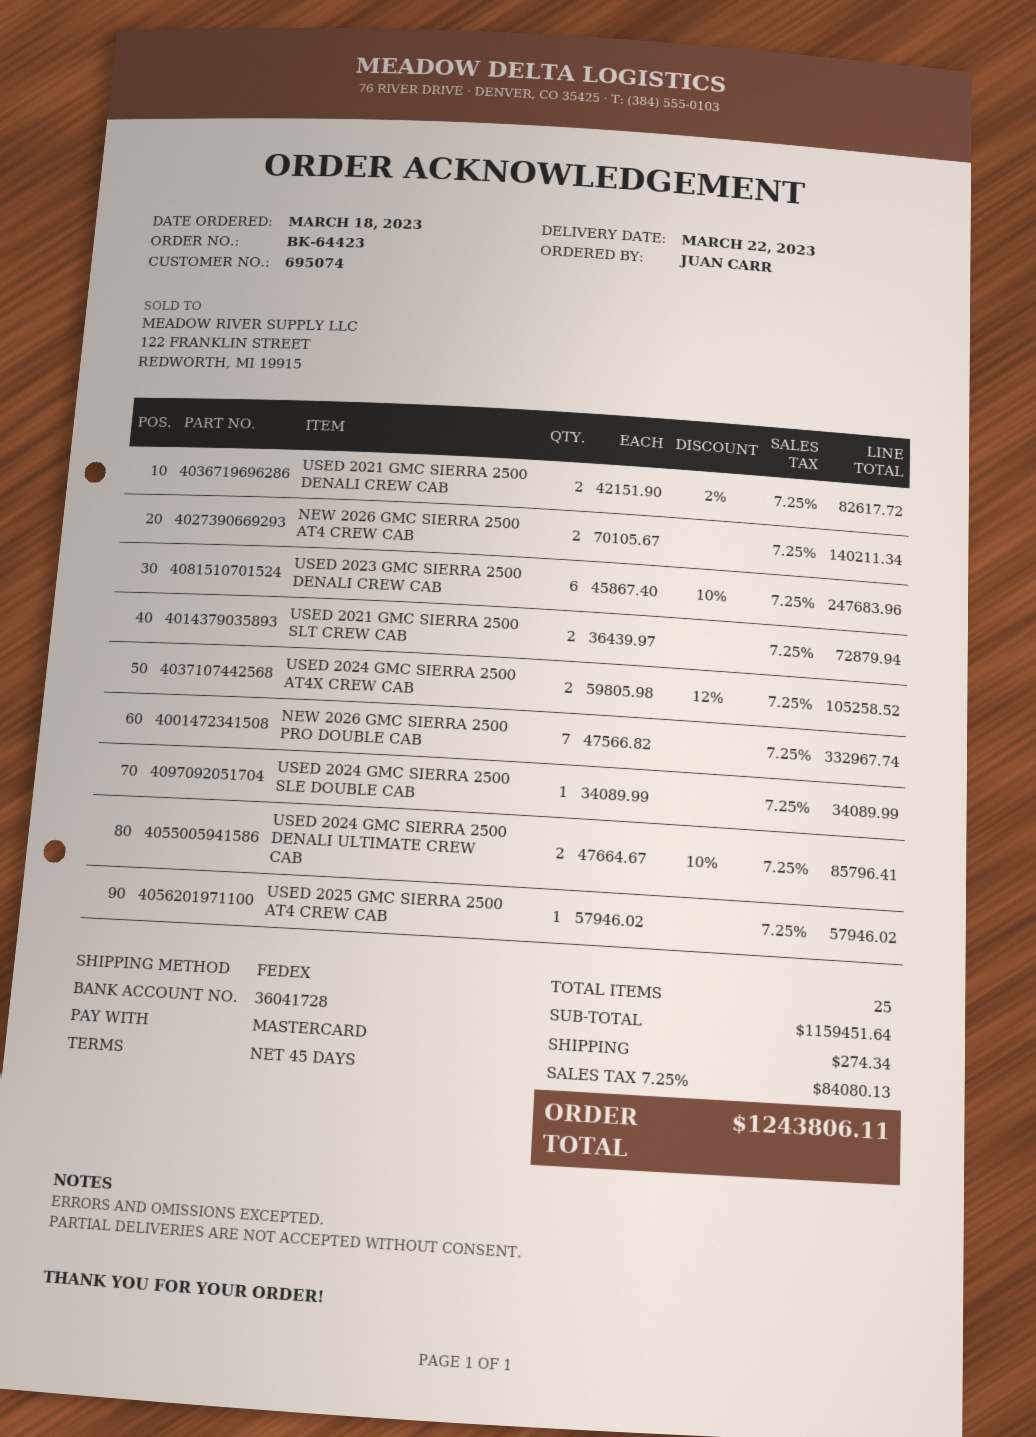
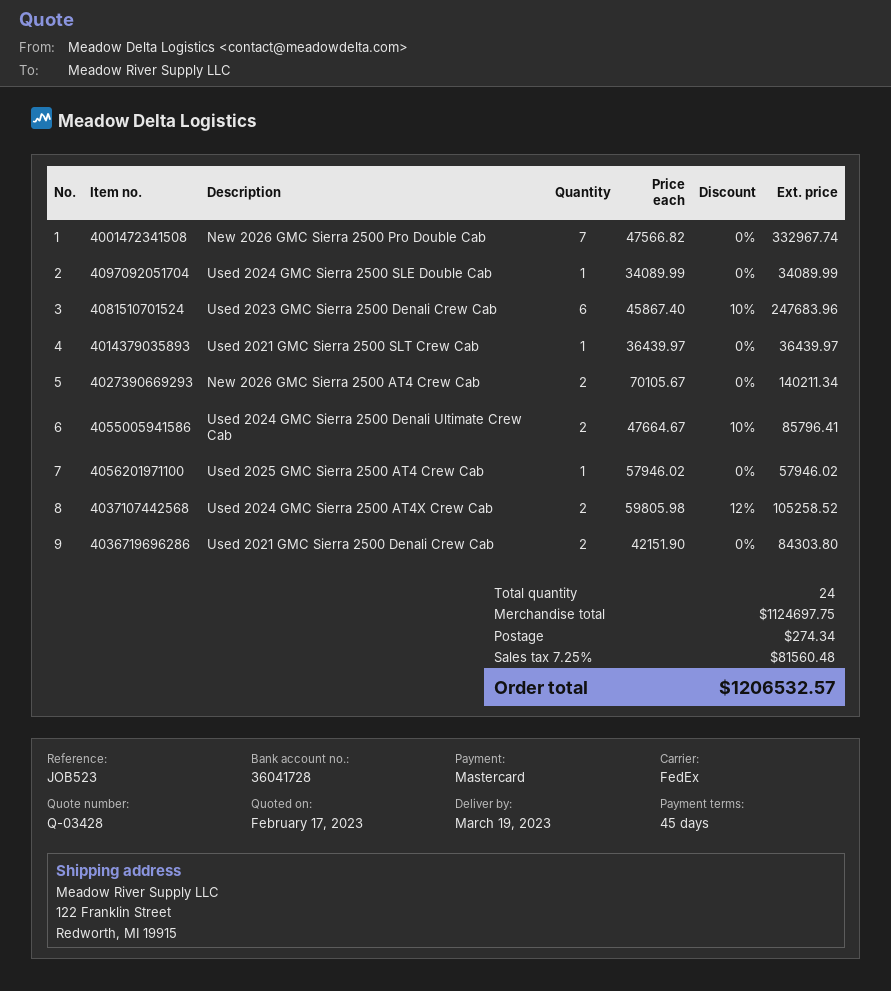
delivery date: 2023-03-22 -> 2023-03-19
USED 2021 GMC SIERRA 2500 DENALI CREW CAB: 2 x 42151.90 - 2% = 82617.72 -> 2 x 42151.90 = 84303.80
USED 2021 GMC SIERRA 2500 SLT CREW CAB: 2 x 36439.97 = 72879.94 -> 1 x 36439.97 = 36439.97
total quantity: 25 -> 24
subtotal: 1159451.64 -> 1124697.75
tax: 7.25% = 84080.13 -> 7.25% = 81560.48
total: 1243806.11 -> 1206532.57

